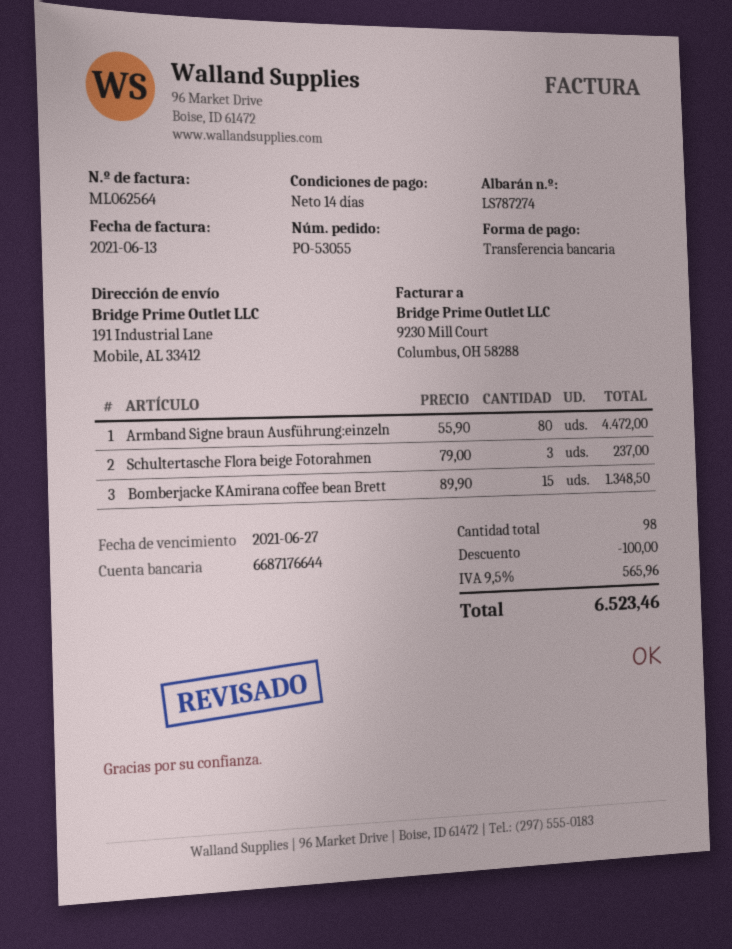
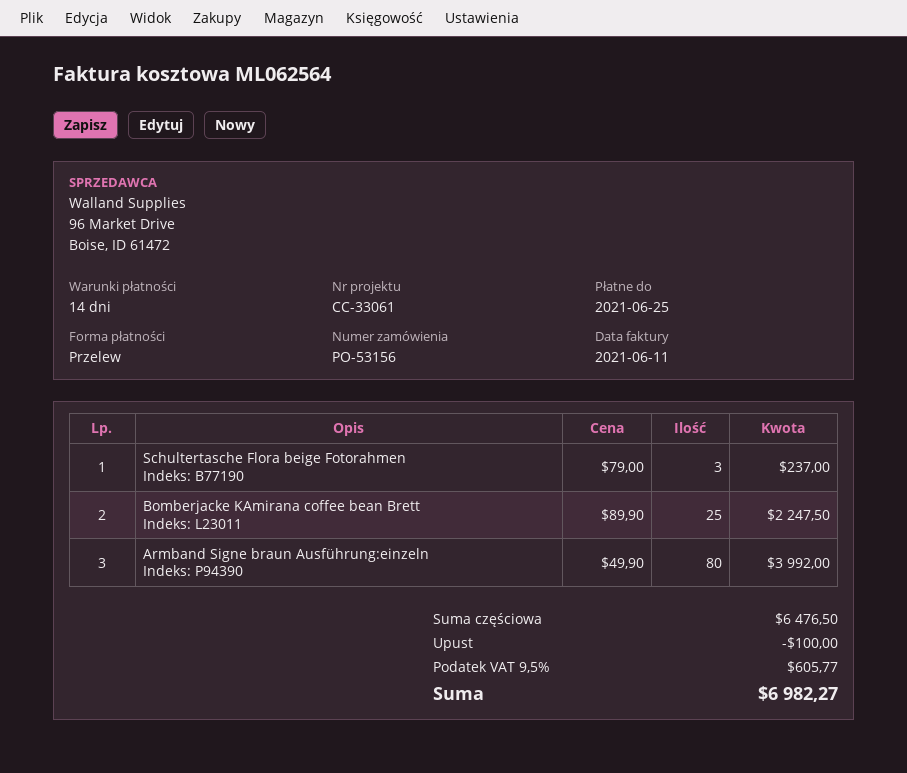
order number: PO-53055 -> PO-53156
invoice date: 2021-06-13 -> 2021-06-11
due date: 2021-06-27 -> 2021-06-25
Armband Signe braun Ausführung:einzeln: 80 x 55.90 = 4472.00 -> 80 x 49.90 = 3992.00
Bomberjacke KAmirana coffee bean Brett: 15 x 89.90 = 1348.50 -> 25 x 89.90 = 2247.50
tax: 9.5% = 565.96 -> 9.5% = 605.77
total: 6523.46 -> 6982.27

